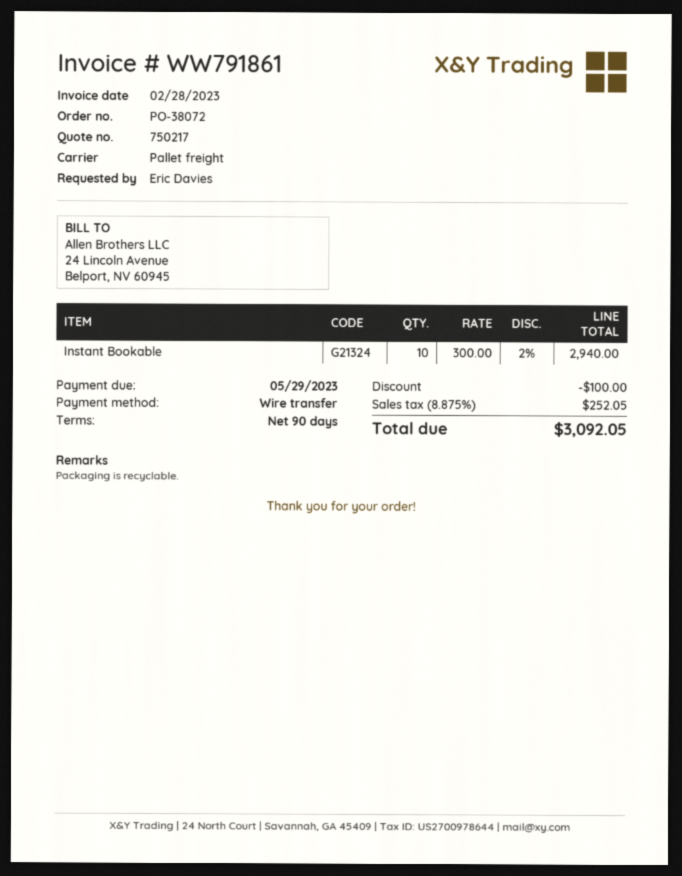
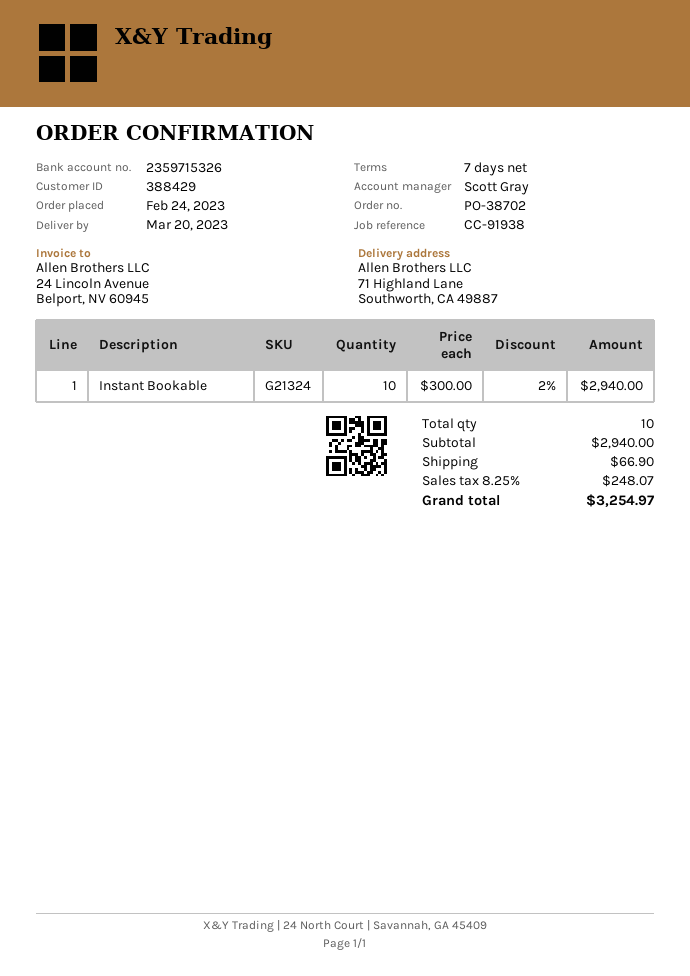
order number: PO-38072 -> PO-38702
payment terms: 90 days -> 7 days
discount: 100.00 -> none
shipping: none -> 66.90
tax: 8.875% = 252.05 -> 8.25% = 248.07
total: 3092.05 -> 3254.97

